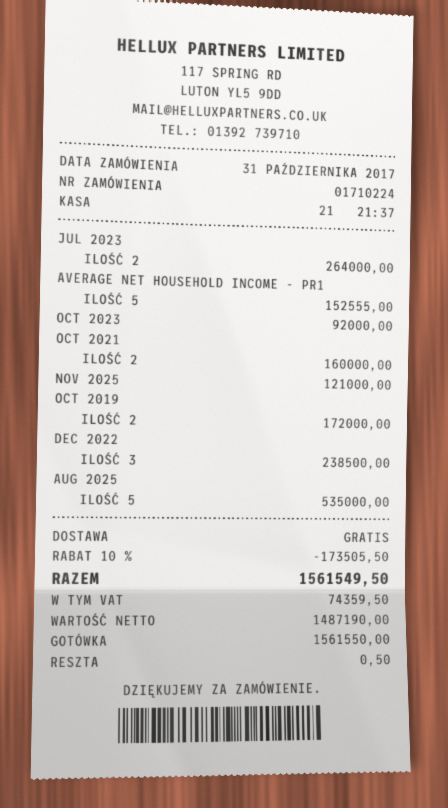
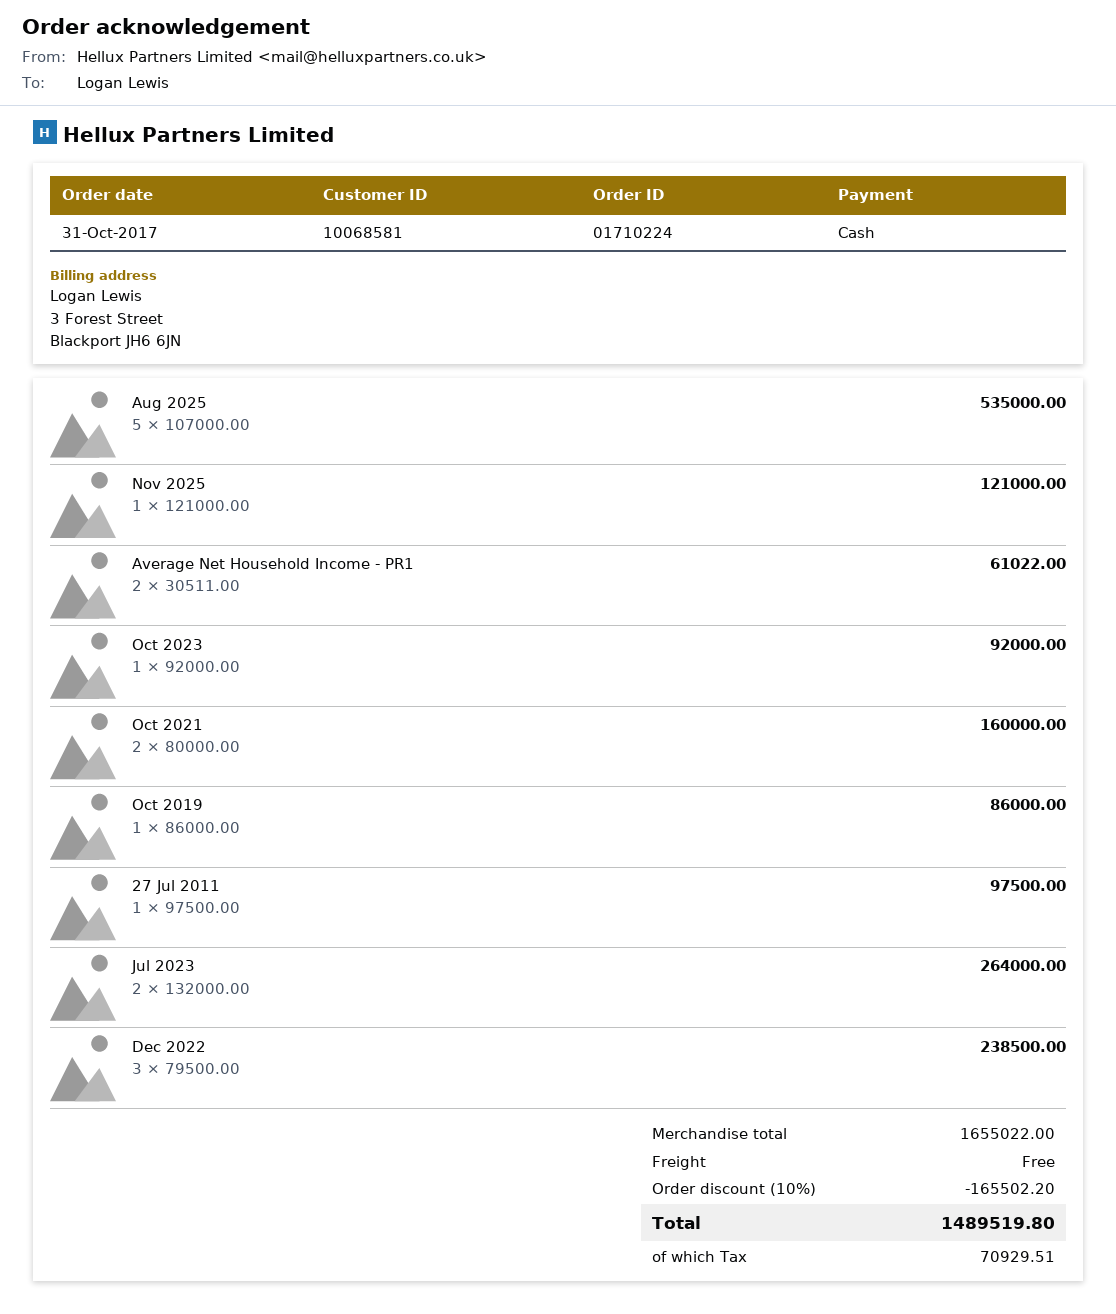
AVERAGE NET HOUSEHOLD INCOME - PR1: 5 for 152555.00 -> 2 for 61022.00
OCT 2019: 2 for 172000.00 -> 1 for 86000.00
27 Jul 2011: none -> 1 for 97500.00
discount: 10% = 173505.50 -> 10% = 165502.20
tax: 74359.50 -> 70929.51
total: 1561549.50 -> 1489519.80

